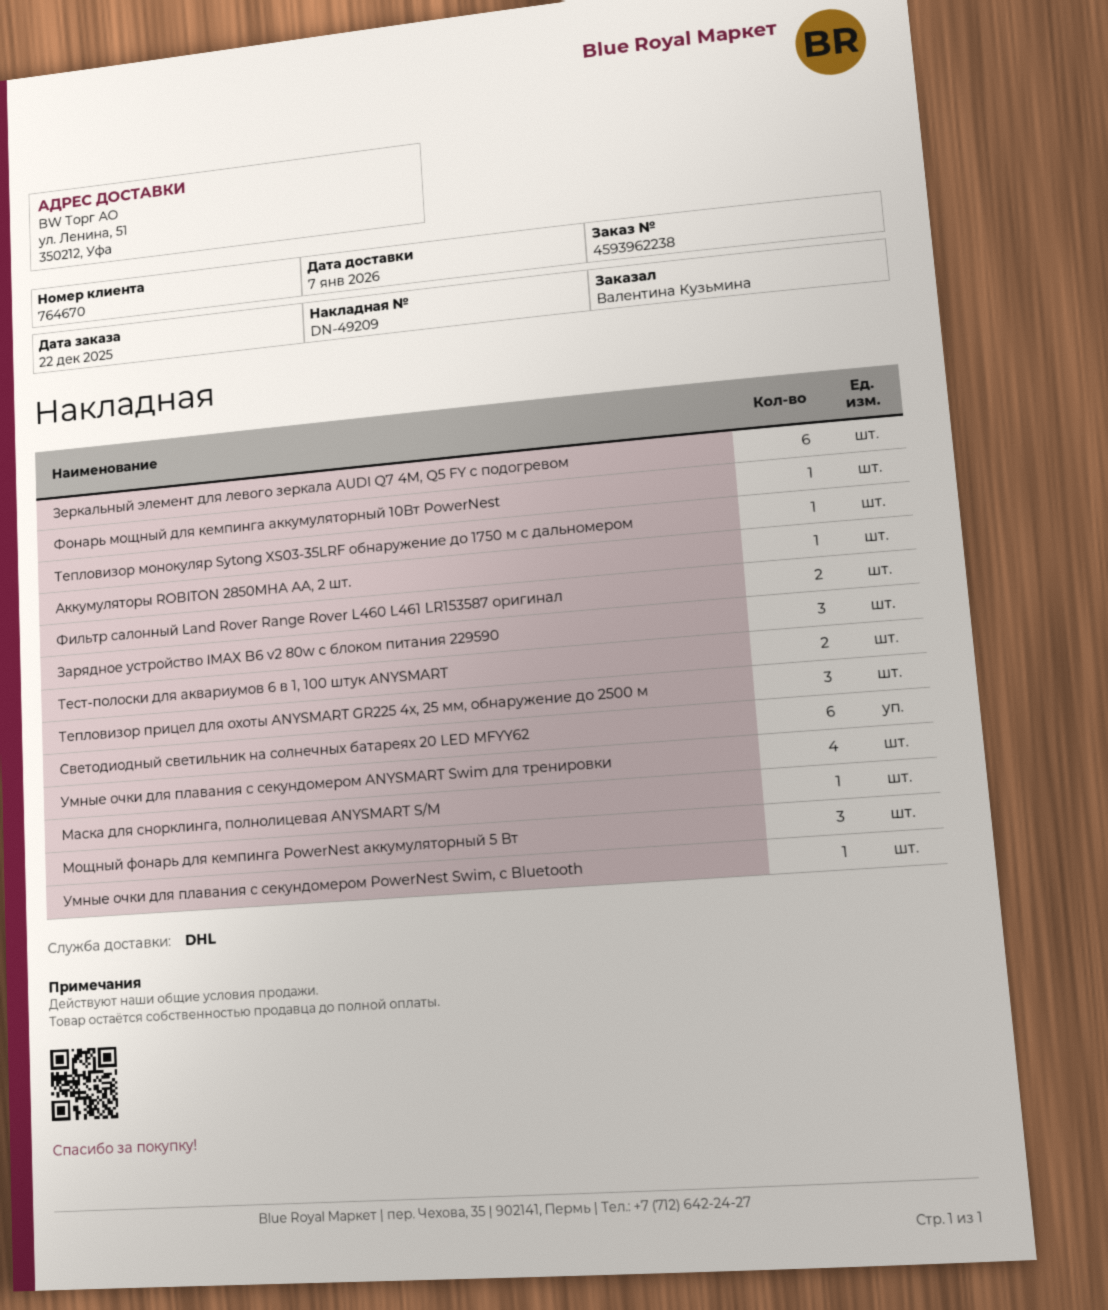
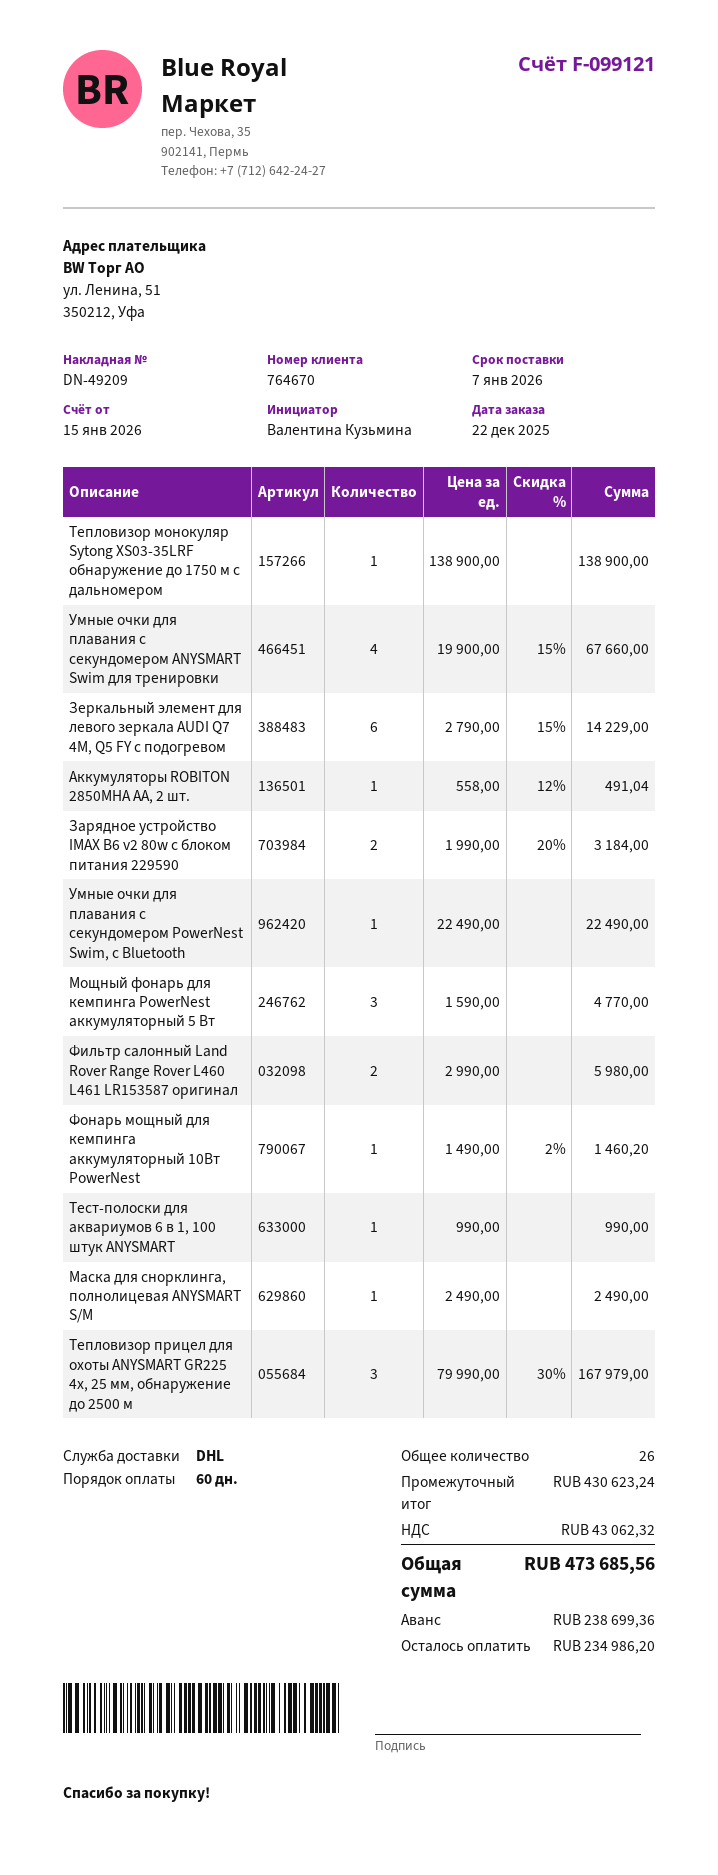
Зарядное устройство IMAX B6 v2 80w с блоком питания 229590: 3 -> 2
Тест-полоски для аквариумов 6 в 1, 100 штук ANYSMART: 2 -> 1
Светодиодный светильник на солнечных батареях 20 LED MFYY62: 6 -> none

